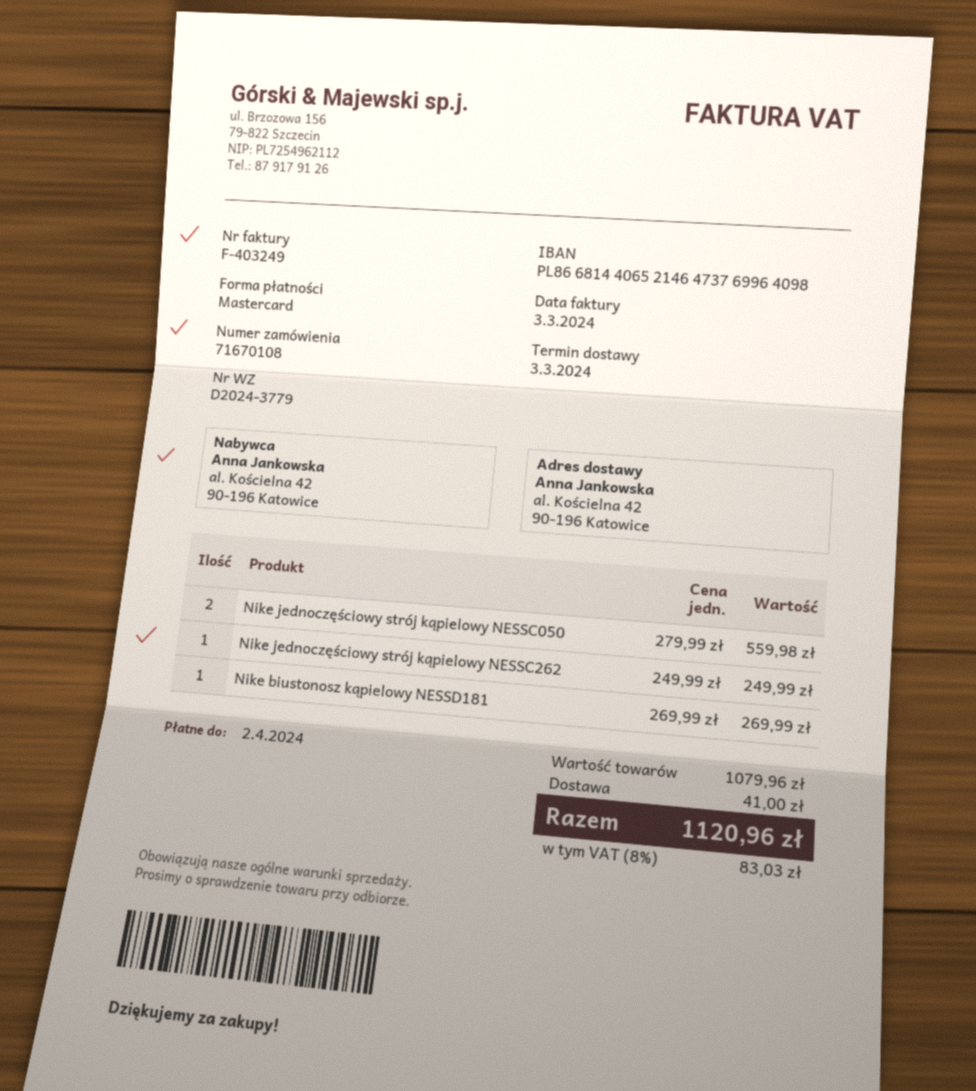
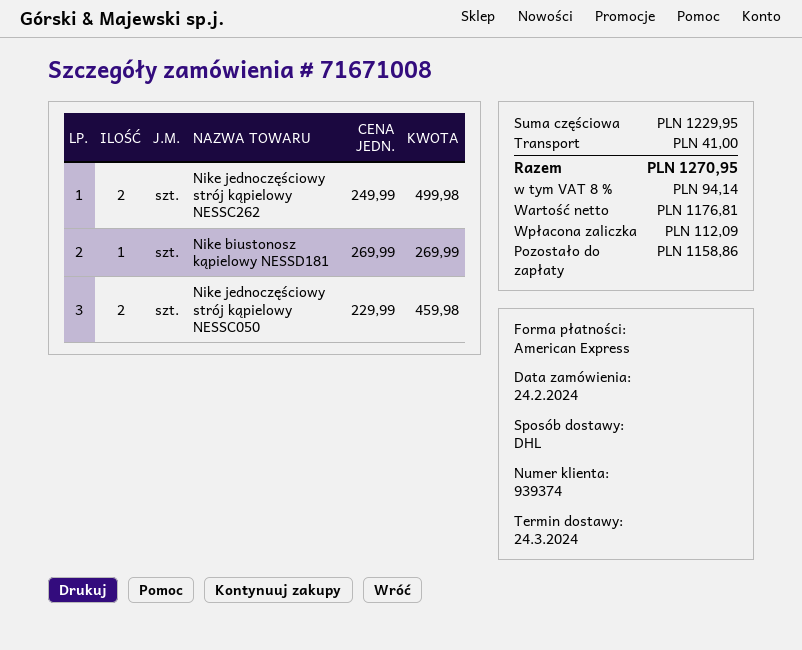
order number: 71670108 -> 71671008
delivery date: 2024-03-03 -> 2024-03-24
payment method: Mastercard -> American Express
Nike jednoczęściowy strój kąpielowy NESSC050: 2 x 279.99 = 559.98 -> 2 x 229.99 = 459.98
Nike jednoczęściowy strój kąpielowy NESSC262: 1 x 249.99 = 249.99 -> 2 x 249.99 = 499.98
subtotal: 1079.96 -> 1229.95
tax: 8% = 83.03 -> 8% = 94.14
total: 1120.96 -> 1270.95

